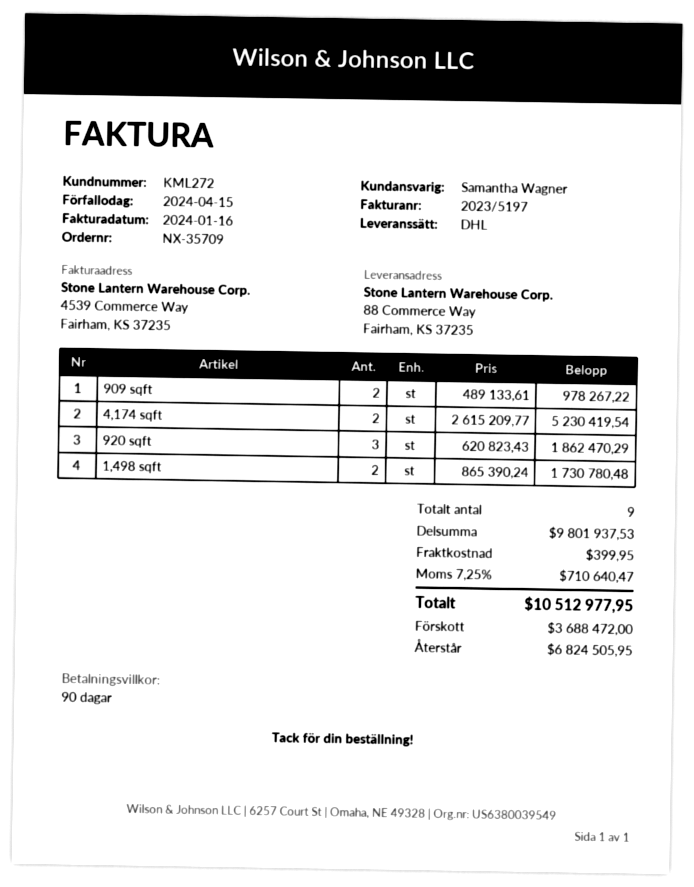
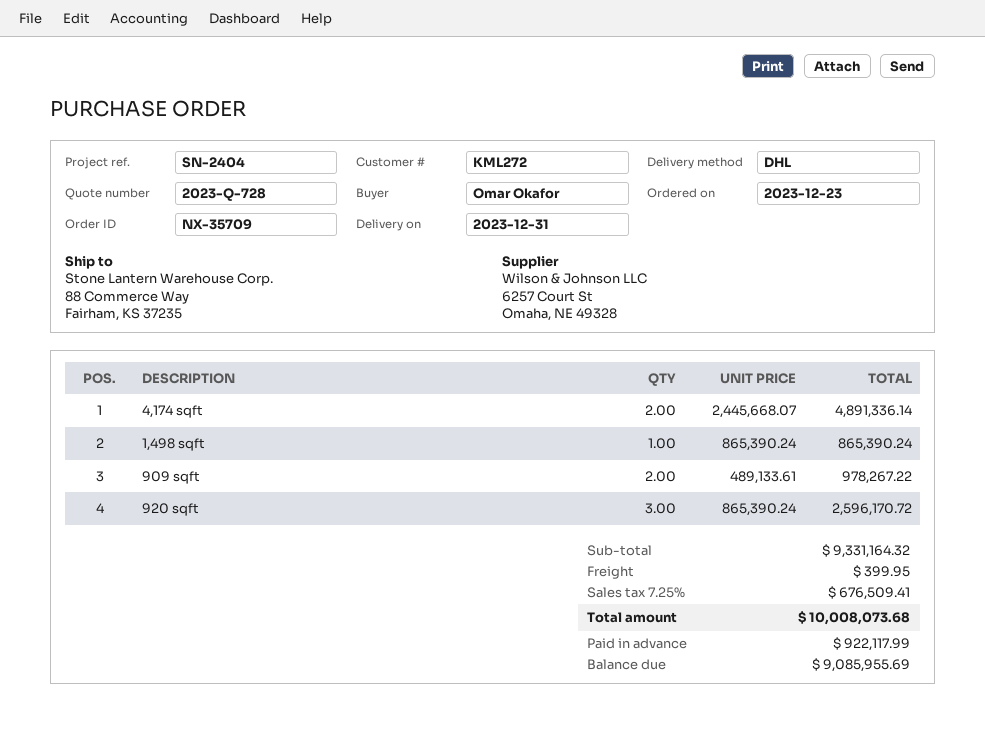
4,174 sqft: 2 x 2615209.77 = 5230419.54 -> 2 x 2445668.07 = 4891336.14
920 sqft: 3 x 620823.43 = 1862470.29 -> 3 x 865390.24 = 2596170.72
1,498 sqft: 2 x 865390.24 = 1730780.48 -> 1 x 865390.24 = 865390.24
subtotal: 9801937.53 -> 9331164.32
tax: 7.25% = 710640.47 -> 7.25% = 676509.41
total: 10512977.95 -> 10008073.68
deposit: 3688472.00 -> 922117.99
balance: 6824505.95 -> 9085955.69

